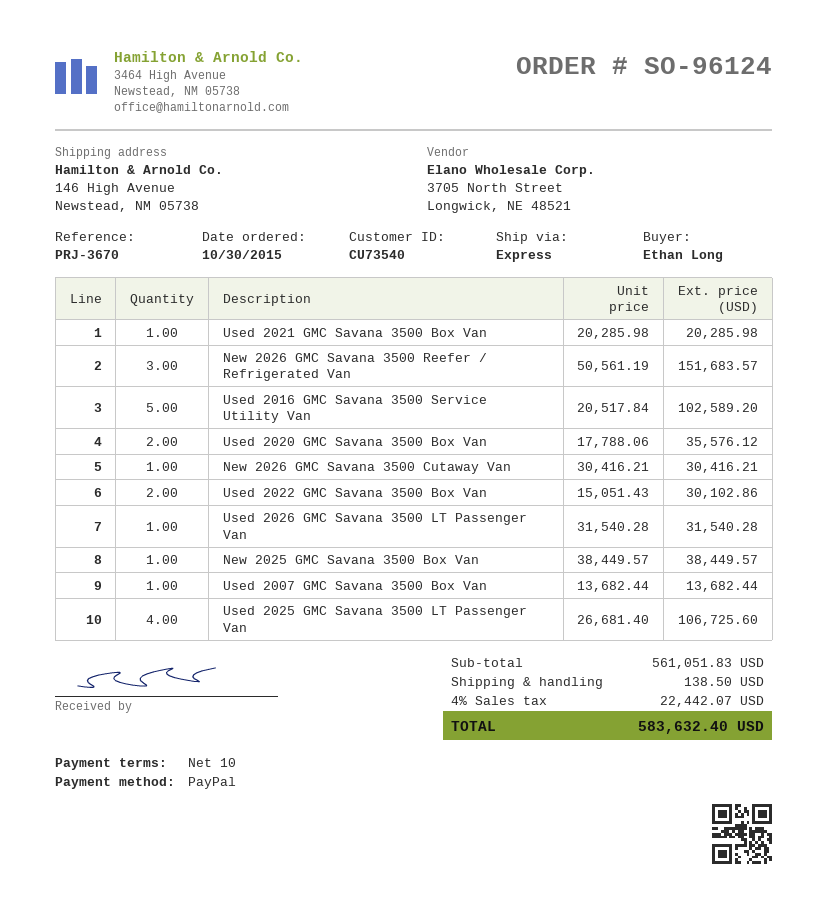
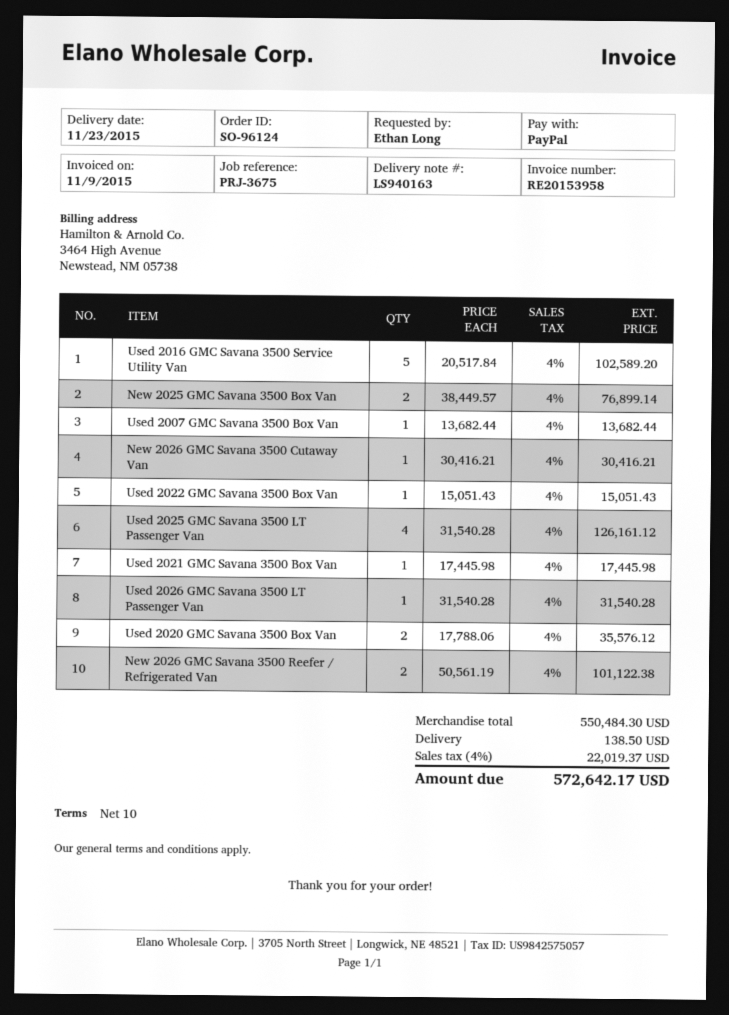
reference: PRJ-3670 -> PRJ-3675
Used 2021 GMC Savana 3500 Box Van: 1 x 20285.98 = 20285.98 -> 1 x 17445.98 = 17445.98
New 2026 GMC Savana 3500 Reefer / Refrigerated Van: 3 x 50561.19 = 151683.57 -> 2 x 50561.19 = 101122.38
Used 2022 GMC Savana 3500 Box Van: 2 x 15051.43 = 30102.86 -> 1 x 15051.43 = 15051.43
New 2025 GMC Savana 3500 Box Van: 1 x 38449.57 = 38449.57 -> 2 x 38449.57 = 76899.14
Used 2025 GMC Savana 3500 LT Passenger Van: 4 x 26681.40 = 106725.60 -> 4 x 31540.28 = 126161.12
subtotal: 561051.83 -> 550484.30
tax: 4% = 22442.07 -> 4% = 22019.37
total: 583632.40 -> 572642.17

